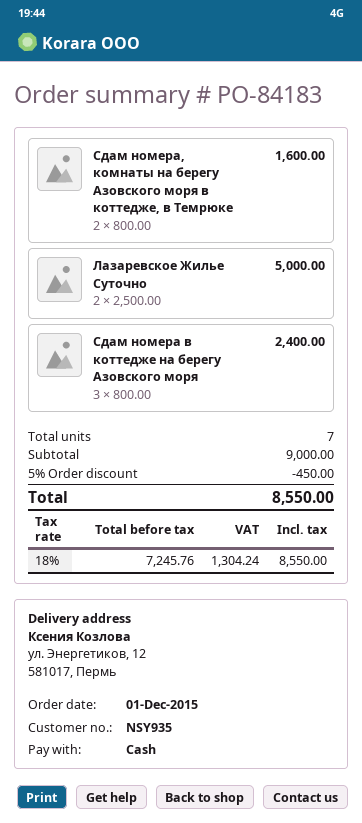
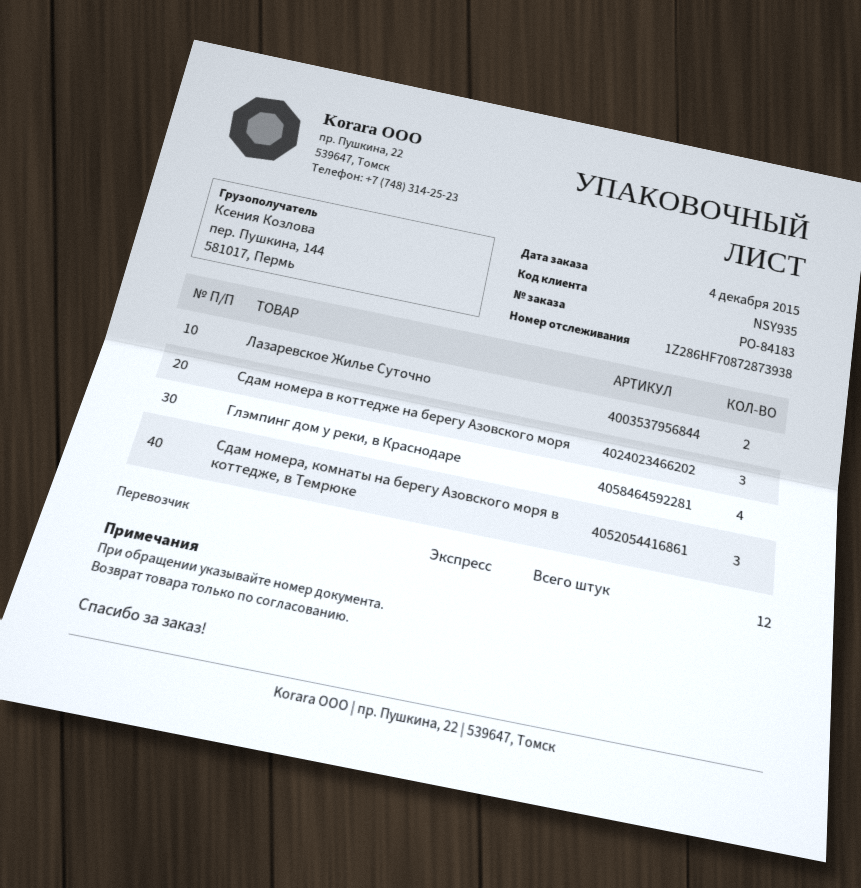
order date: 2015-12-01 -> 2015-12-04
ship to: ул. Энергетиков, 12, 581017, Пермь -> пер. Пушкина, 144, 581017, Пермь
Сдам номера, комнаты на берегу Азовского моря в коттедже, в Темрюке: 2 -> 3
Глэмпинг дом у реки, в Краснодаре: none -> 4
total quantity: 7 -> 12

